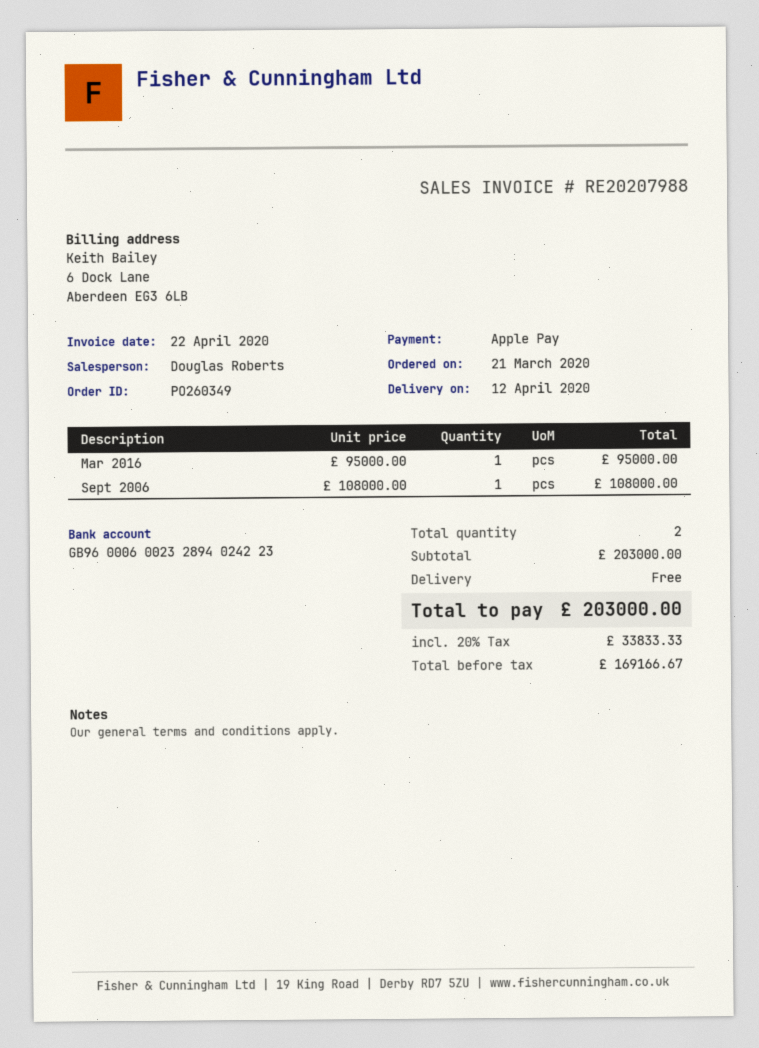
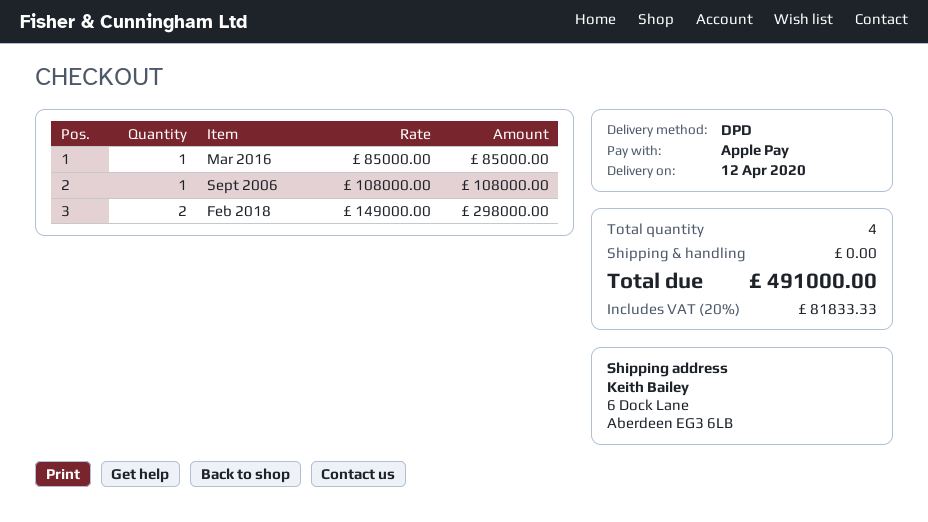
Mar 2016: 1 x 95000.00 = 95000.00 -> 1 x 85000.00 = 85000.00
Feb 2018: none -> 2 x 149000.00 = 298000.00
total quantity: 2 -> 4
tax: 20% = 33833.33 -> 20% = 81833.33
total: 203000.00 -> 491000.00

